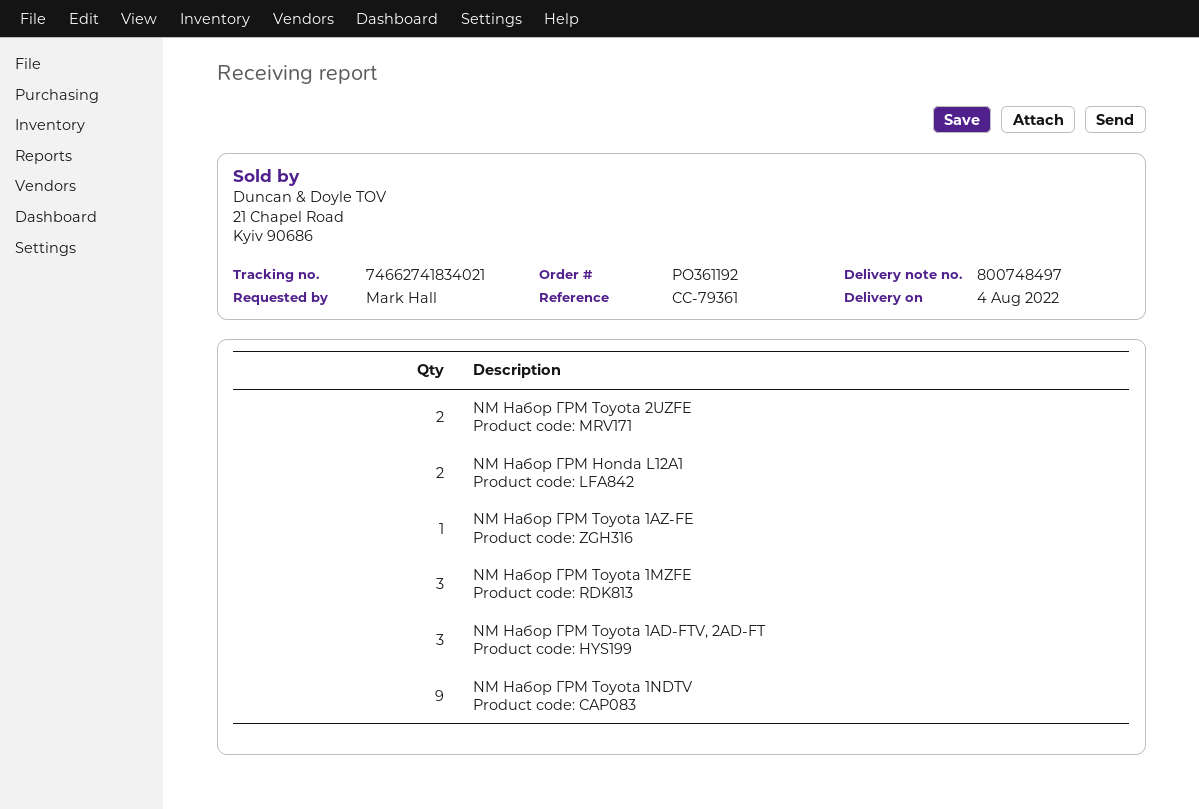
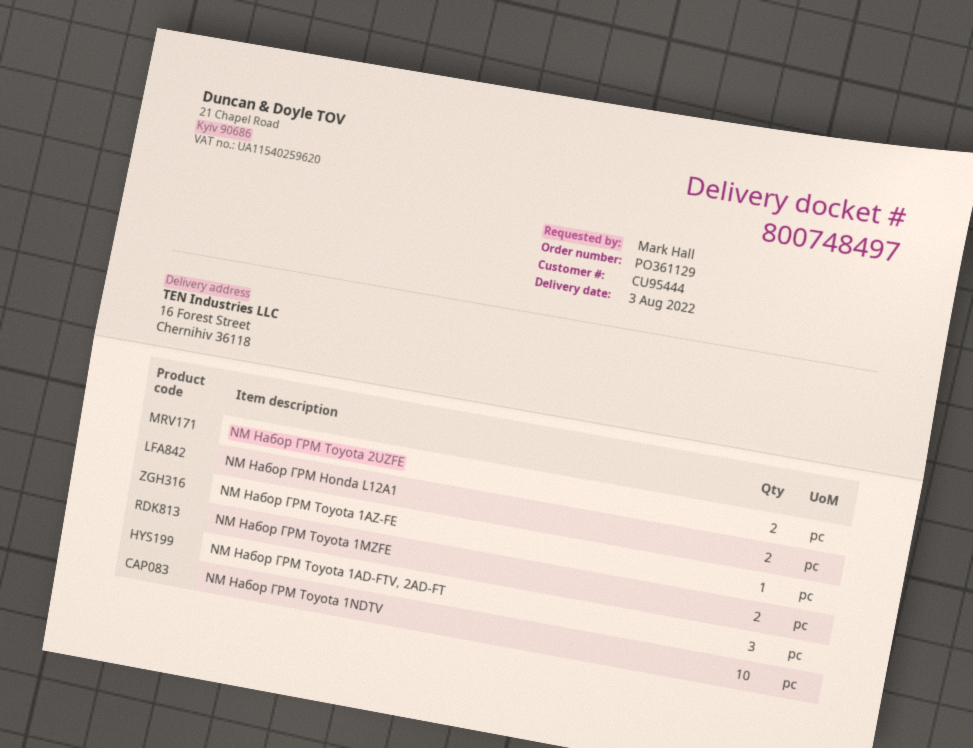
order number: PO361192 -> PO361129
delivery date: 2022-08-04 -> 2022-08-03
NM Набор ГРМ Toyota 1MZFE: 3 -> 2
NM Набор ГРМ Toyota 1NDTV: 9 -> 10

